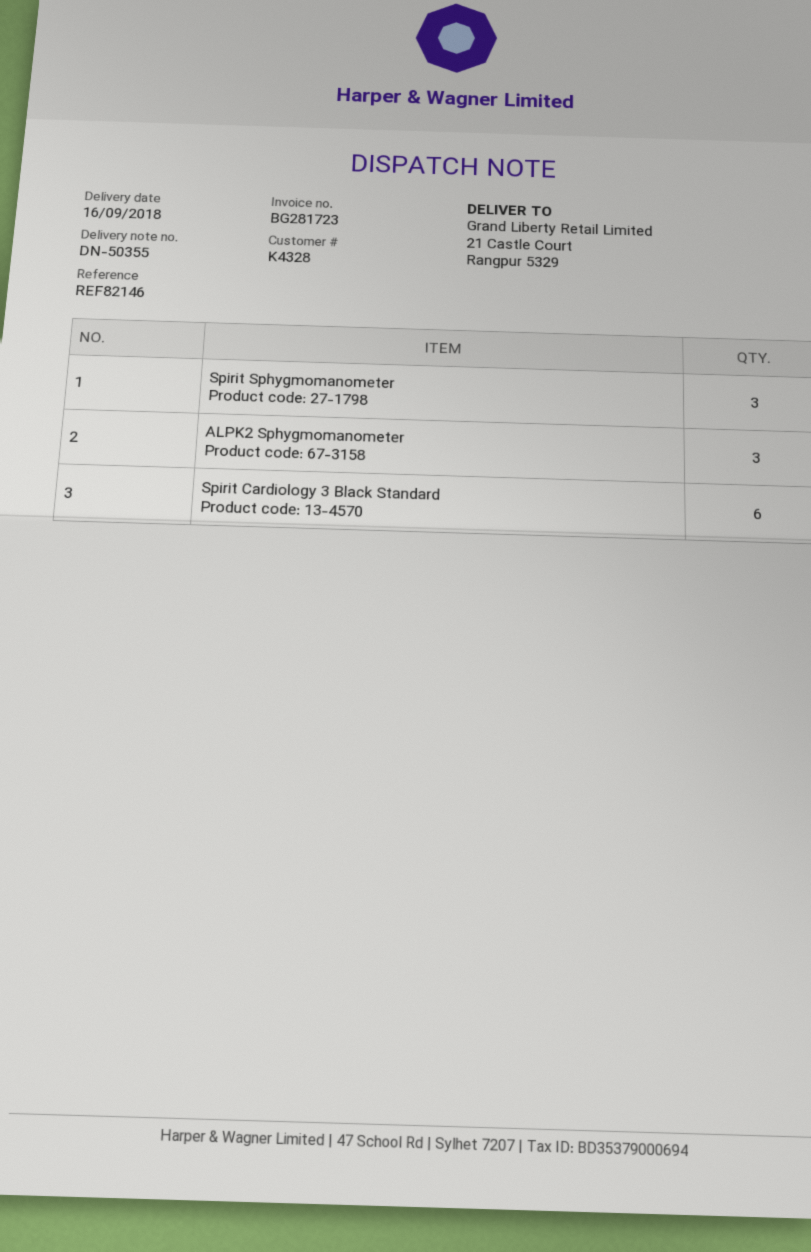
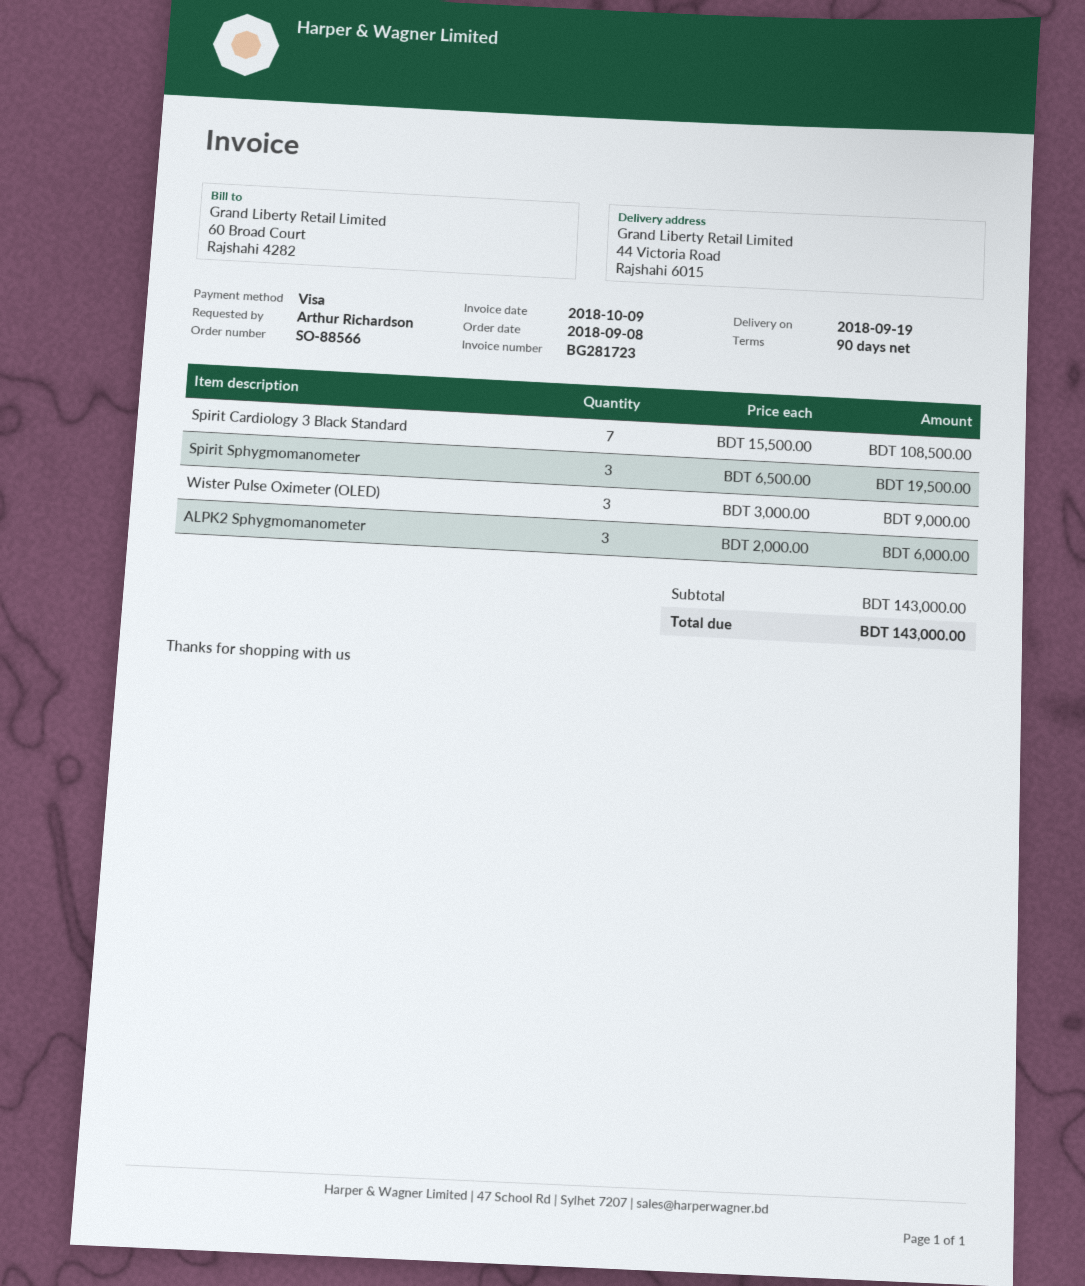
delivery date: 2018-09-16 -> 2018-09-19
ship to: 21 Castle Court, Rangpur 5329 -> 44 Victoria Road, Rajshahi 6015
Spirit Cardiology 3 Black Standard: 6 -> 7
Wister Pulse Oximeter (OLED): none -> 3

